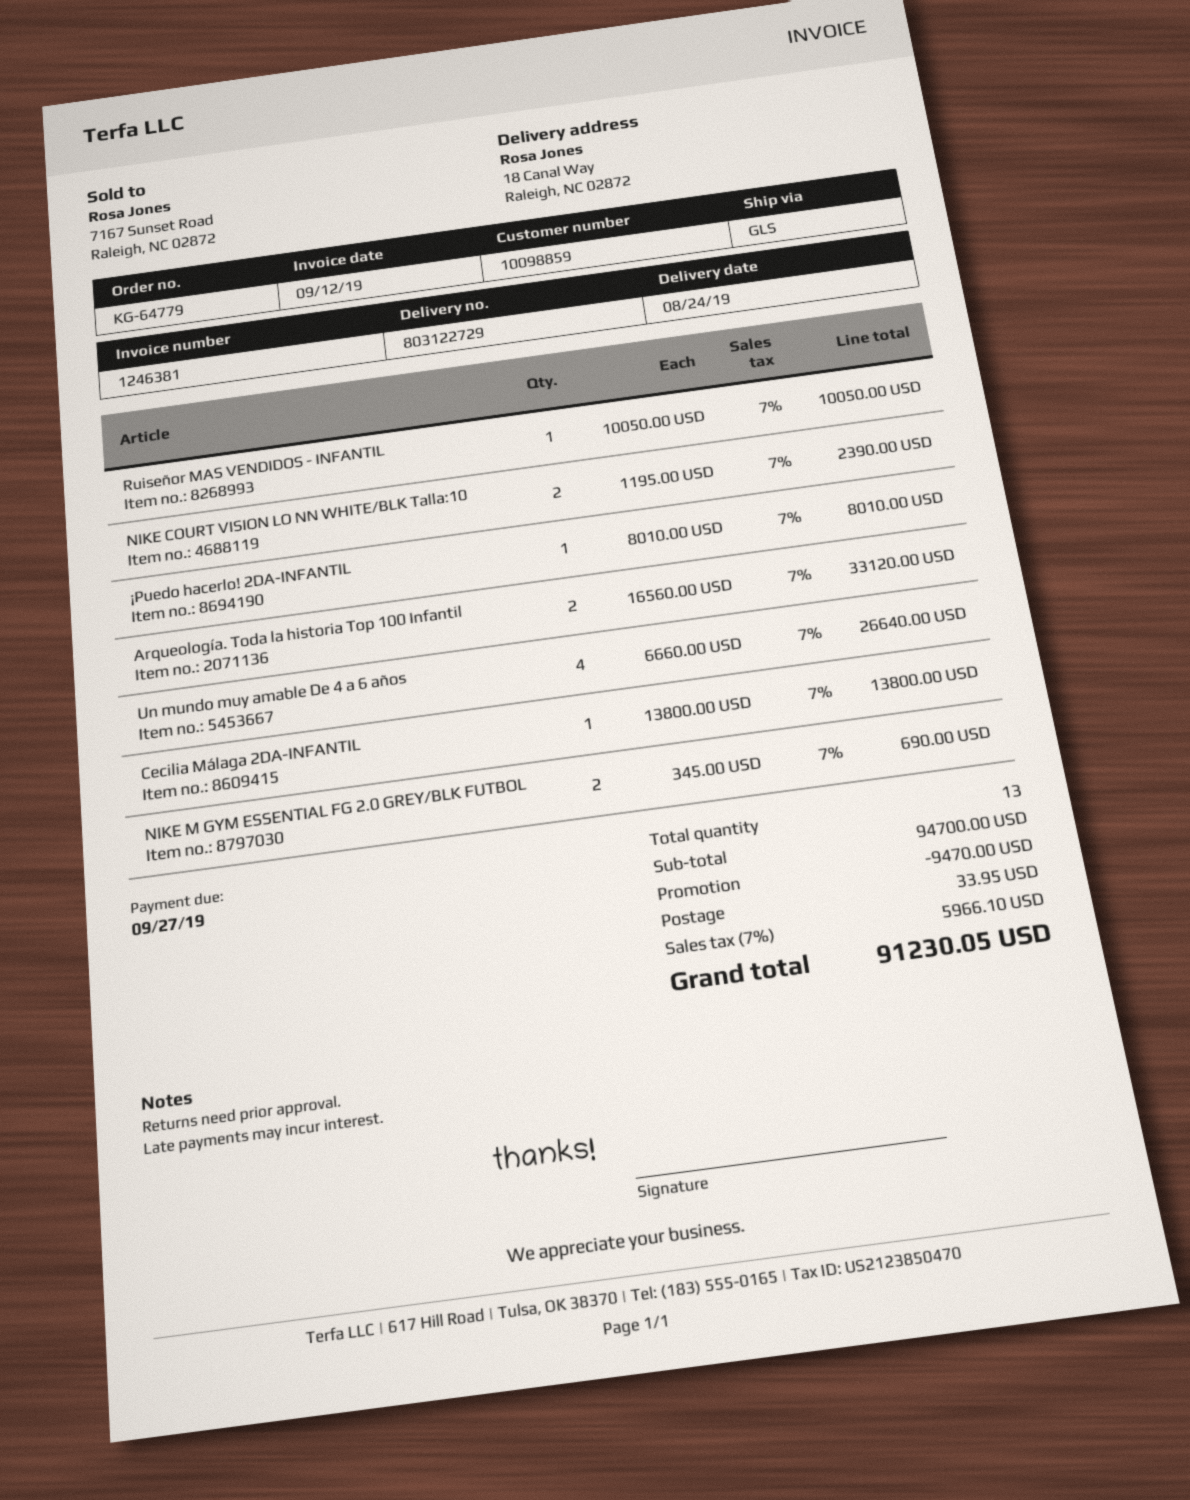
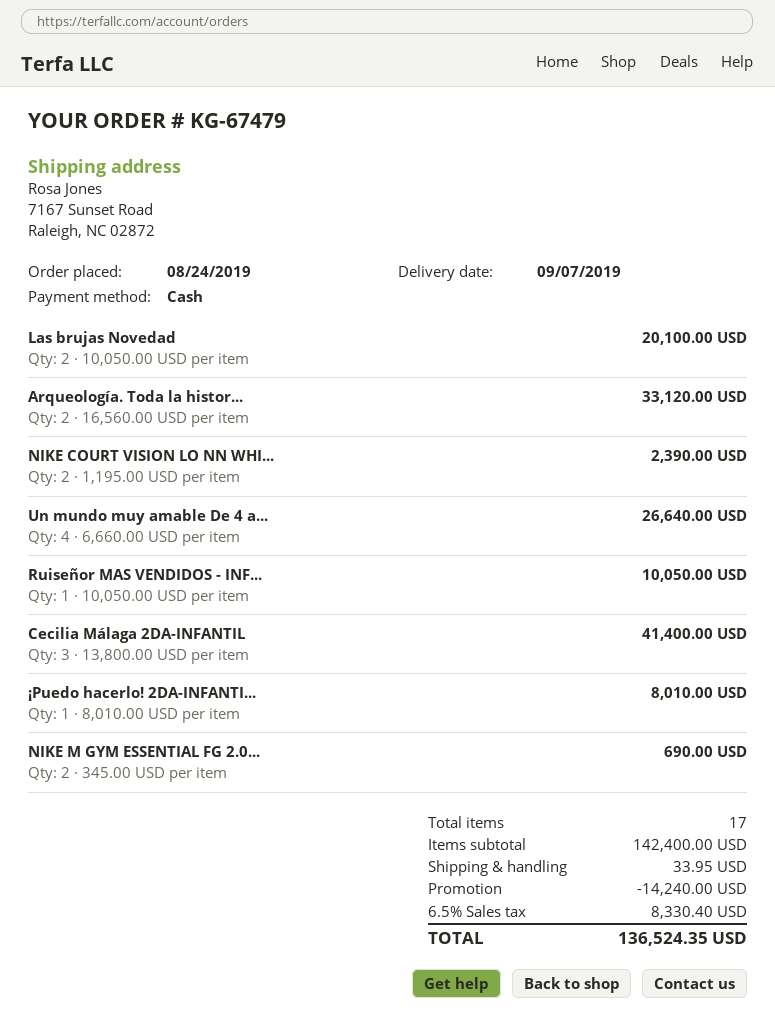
order number: KG-64779 -> KG-67479
delivery date: 2019-08-24 -> 2019-09-07
ship to: 18 Canal Way, Raleigh, NC 02872 -> 7167 Sunset Road, Raleigh, NC 02872
Cecilia Málaga 2DA-INFANTIL: 1 x 13800.00 = 13800.00 -> 3 x 13800.00 = 41400.00
Las brujas Novedad: none -> 2 x 10050.00 = 20100.00
total quantity: 13 -> 17
subtotal: 94700.00 -> 142400.00
discount: 9470.00 -> 14240.00
tax: 7% = 5966.10 -> 6.5% = 8330.40
total: 91230.05 -> 136524.35

